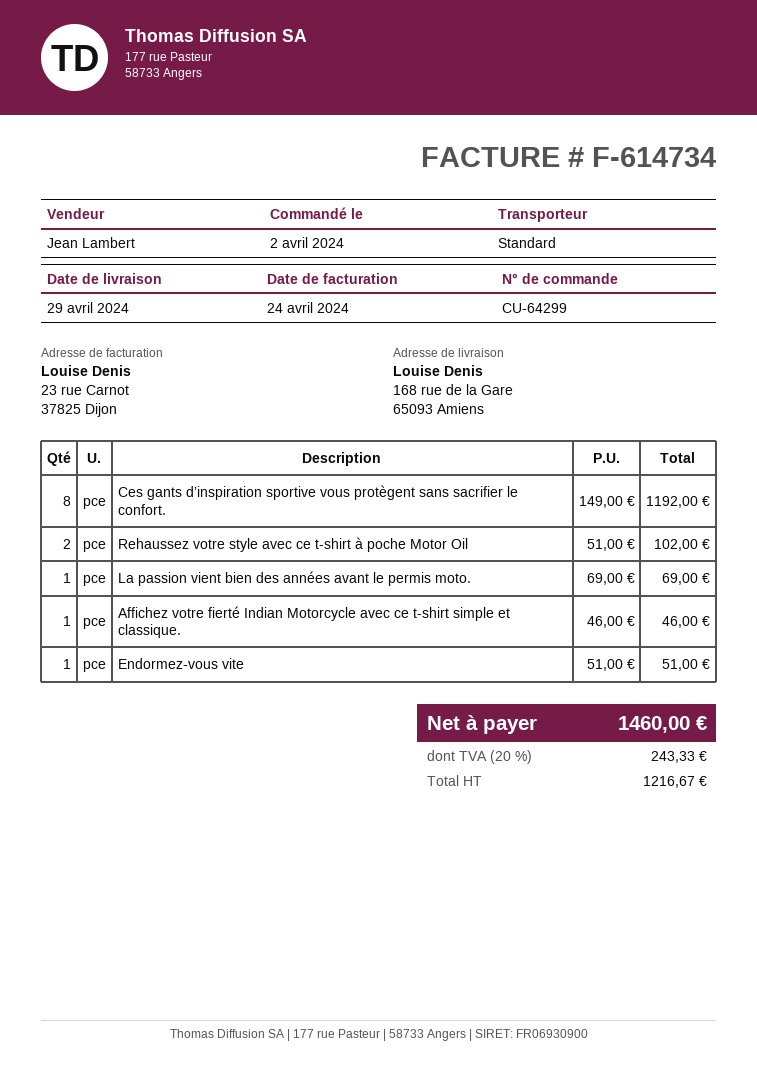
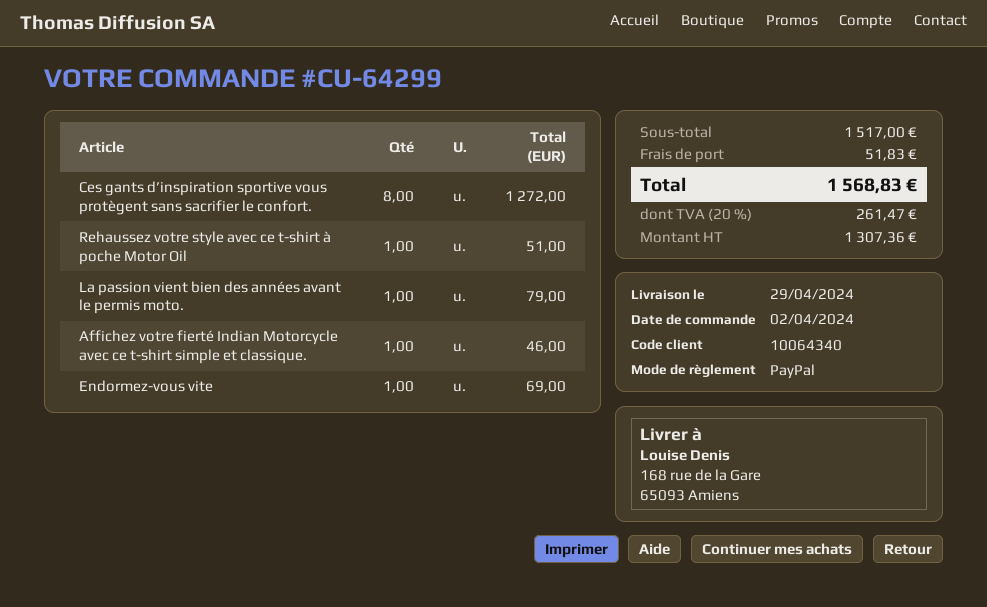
Ces gants d’inspiration sportive vous protègent sans sacrifier le confort.: 8 for 1192.00 -> 8 for 1272.00
Rehaussez votre style avec ce t-shirt à poche Motor Oil: 2 for 102.00 -> 1 for 51.00
La passion vient bien des années avant le permis moto.: 1 for 69.00 -> 1 for 79.00
Endormez-vous vite: 1 for 51.00 -> 1 for 69.00
shipping: none -> 51.83
net: 1216.67 -> 1307.36
tax: 20% = 243.33 -> 20% = 261.47
total: 1460.00 -> 1568.83

